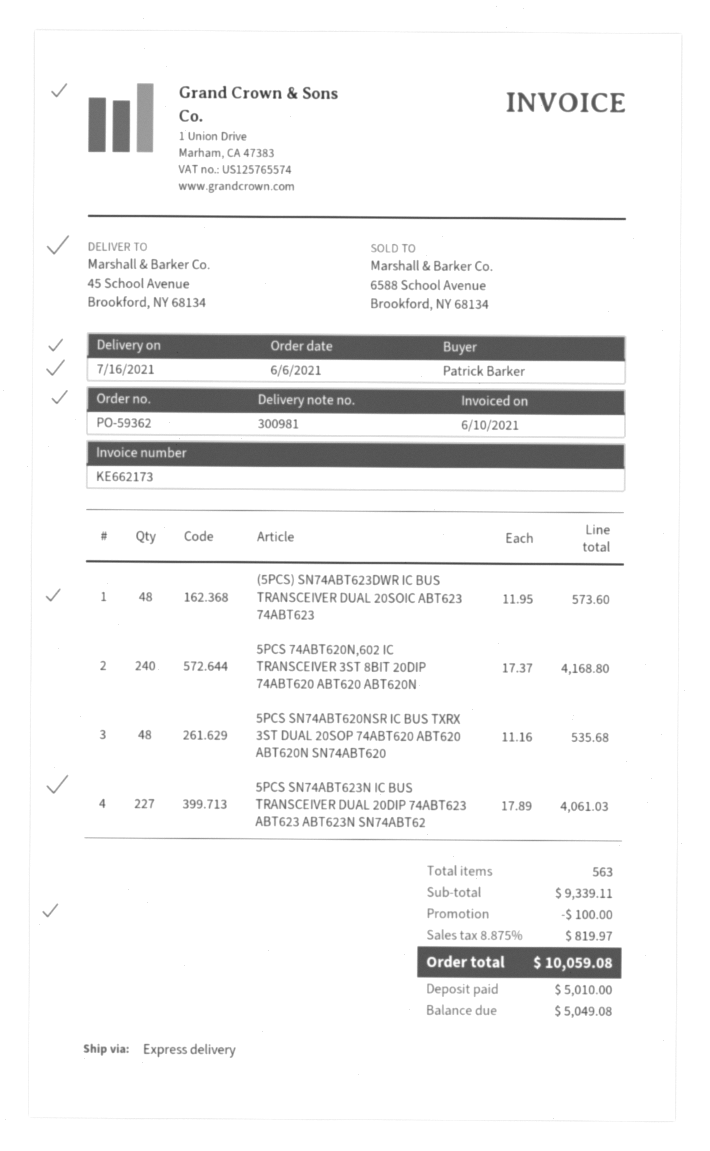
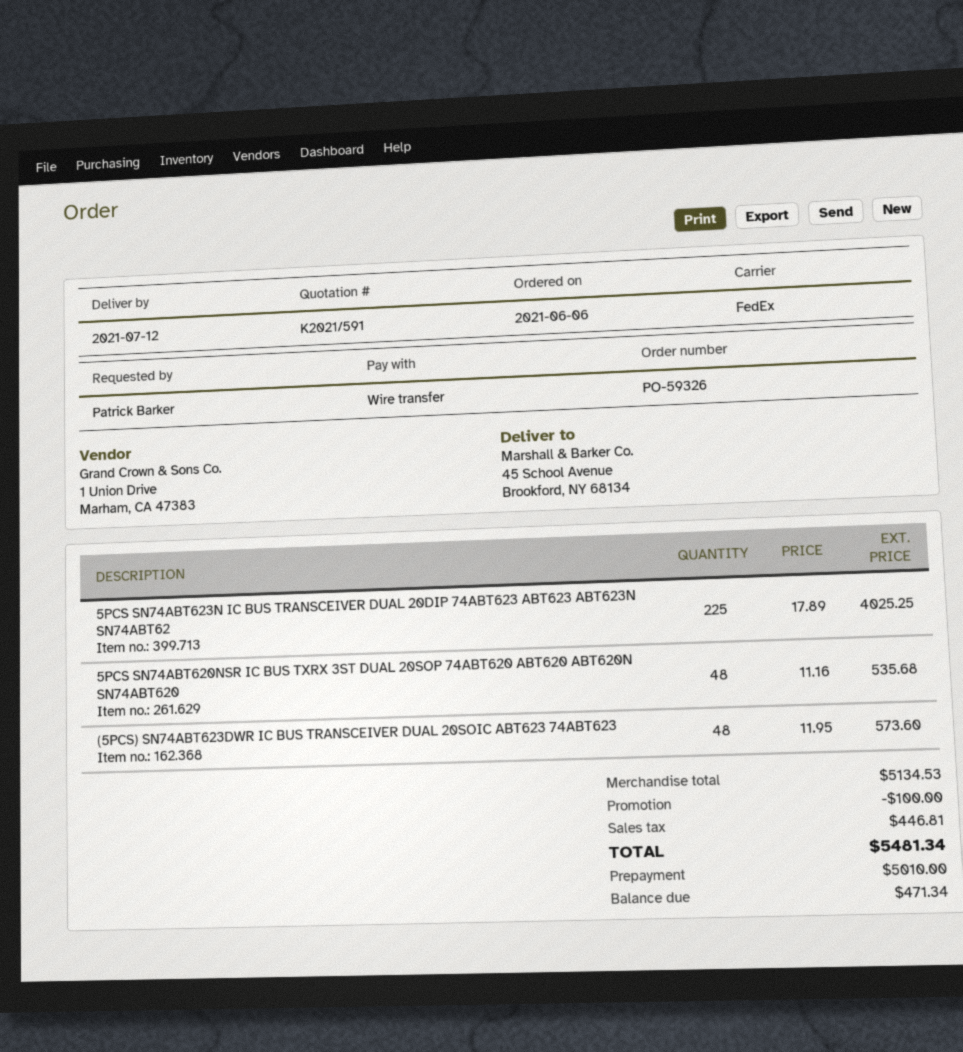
order number: PO-59362 -> PO-59326
delivery date: 2021-07-16 -> 2021-07-12
shipping method: express -> FedEx
5PCS 74ABT620N,602 IC TRANSCEIVER 3ST 8BIT 20DIP 74ABT620 ABT620 ABT620N: 240 x 17.37 = 4168.80 -> none
5PCS SN74ABT623N IC BUS TRANSCEIVER DUAL 20DIP 74ABT623 ABT623 ABT623N SN74ABT62: 227 x 17.89 = 4061.03 -> 225 x 17.89 = 4025.25
subtotal: 9339.11 -> 5134.53
tax: 819.97 -> 446.81
total: 10059.08 -> 5481.34
balance: 5049.08 -> 471.34

